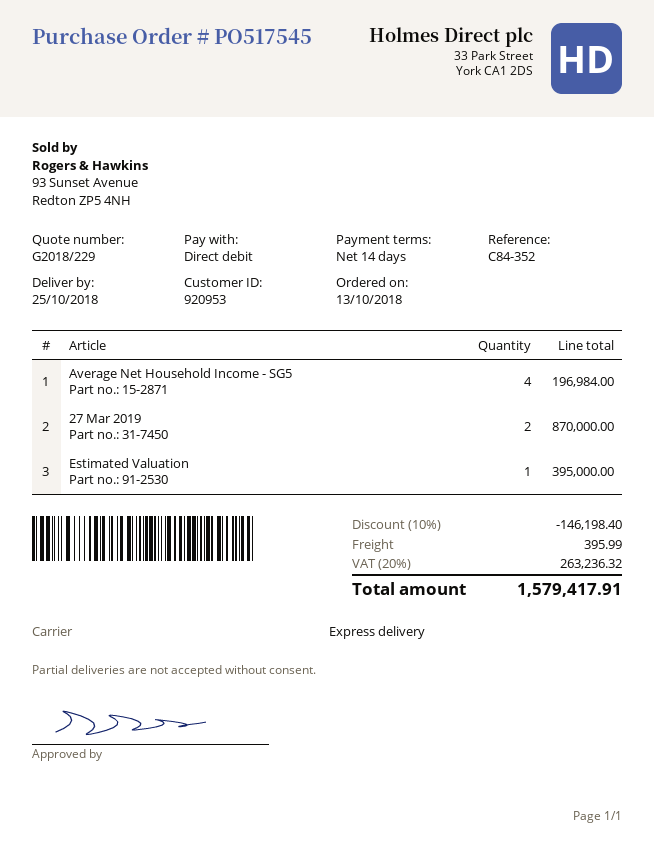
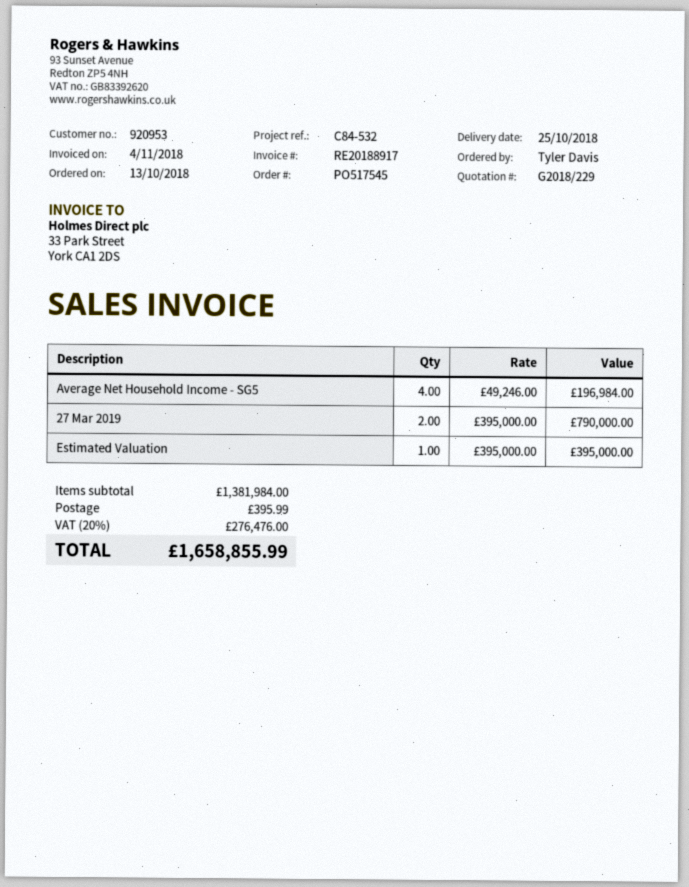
reference: C84-352 -> C84-532
27 Mar 2019: 2 for 870000.00 -> 2 for 790000.00
discount: 10% = 146198.40 -> none
tax: 20% = 263236.32 -> 20% = 276476.00
total: 1579417.91 -> 1658855.99

